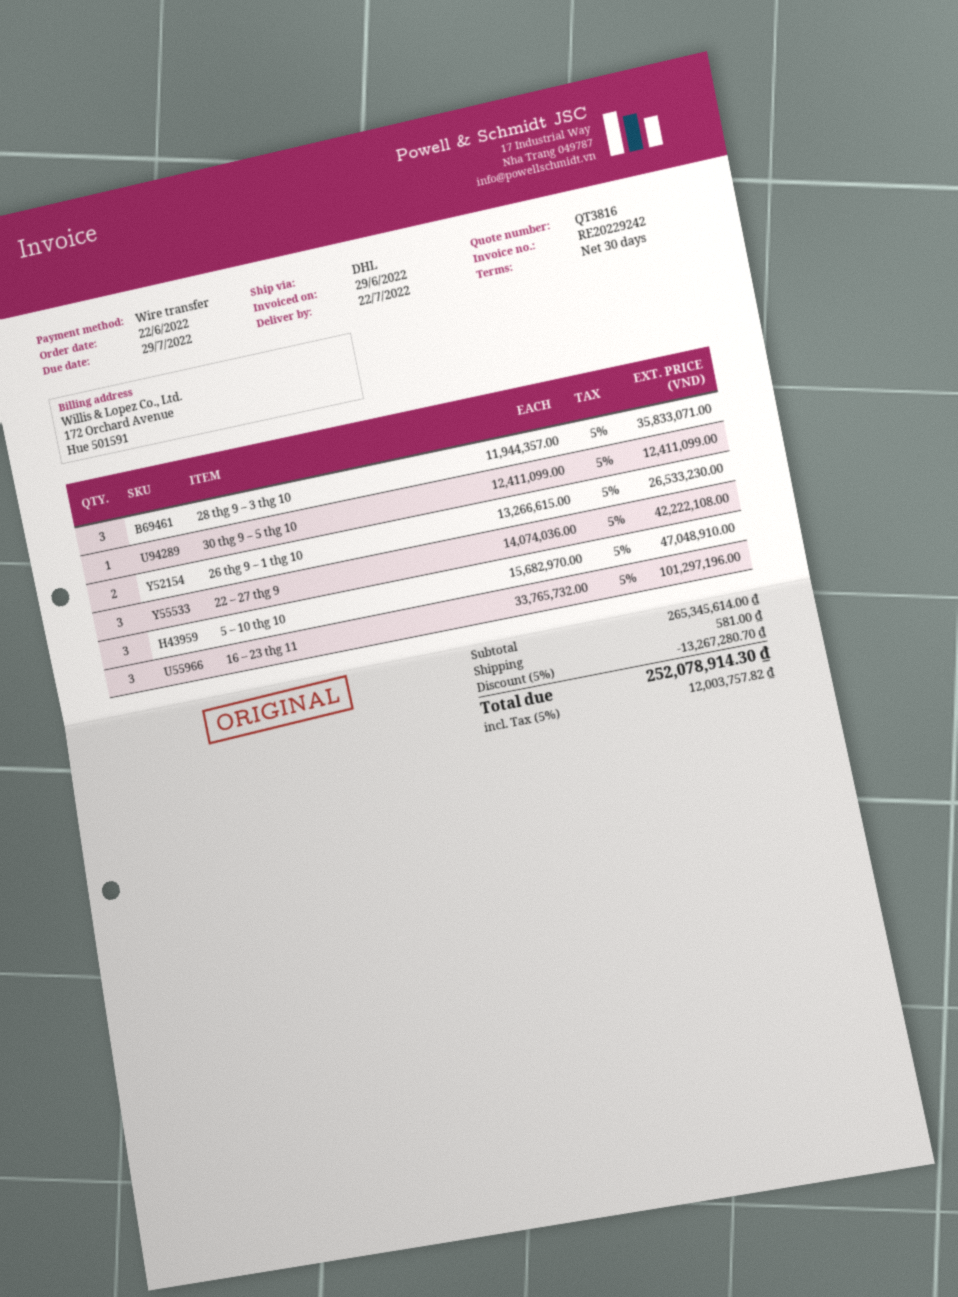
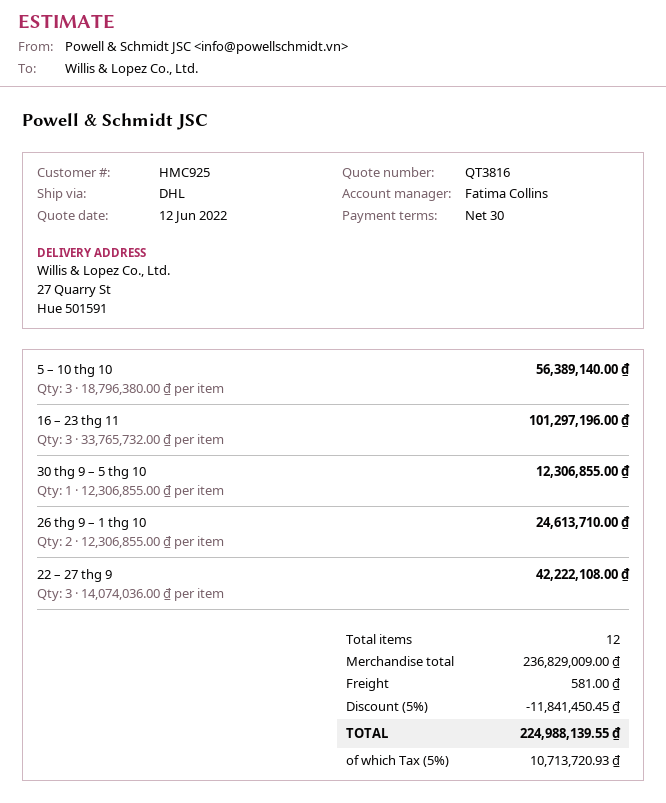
28 thg 9 – 3 thg 10: 3 x 11944357.00 = 35833071.00 -> none
30 thg 9 – 5 thg 10: 1 x 12411099.00 = 12411099.00 -> 1 x 12306855.00 = 12306855.00
26 thg 9 – 1 thg 10: 2 x 13266615.00 = 26533230.00 -> 2 x 12306855.00 = 24613710.00
5 – 10 thg 10: 3 x 15682970.00 = 47048910.00 -> 3 x 18796380.00 = 56389140.00
subtotal: 265345614.00 -> 236829009.00
discount: 5% = 13267280.70 -> 5% = 11841450.45
tax: 5% = 12003757.82 -> 5% = 10713720.93
total: 252078914.30 -> 224988139.55

